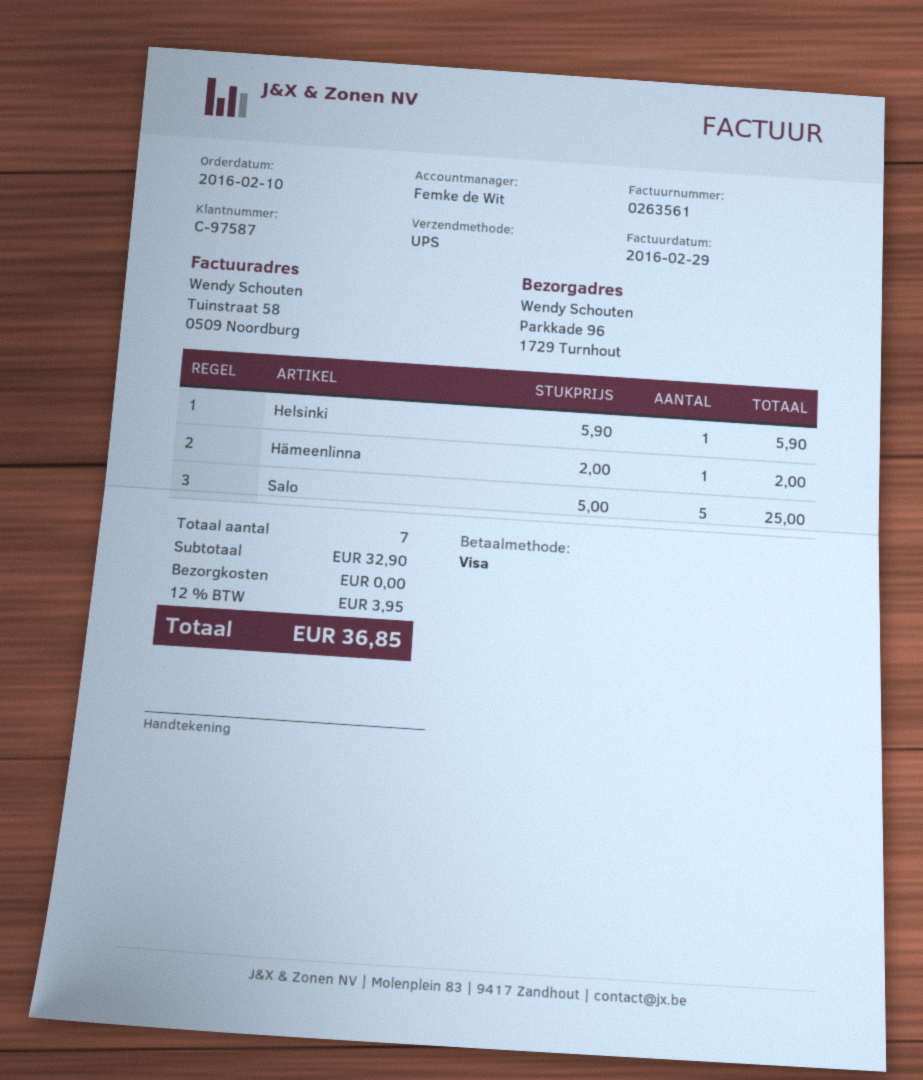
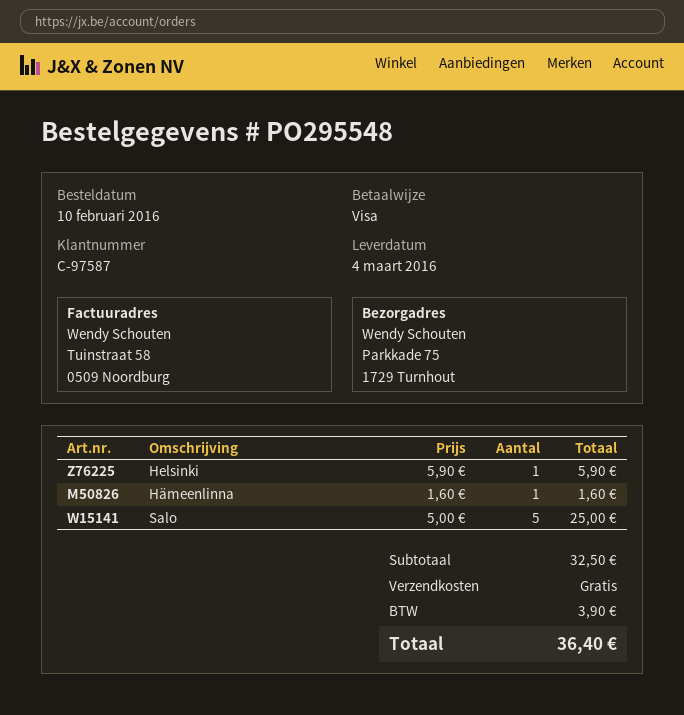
ship to: Parkkade 96, 1729 Turnhout -> Parkkade 75, 1729 Turnhout
Hämeenlinna: 1 x 2.00 = 2.00 -> 1 x 1.60 = 1.60
subtotal: 32.90 -> 32.50
tax: 3.95 -> 3.90
total: 36.85 -> 36.40

